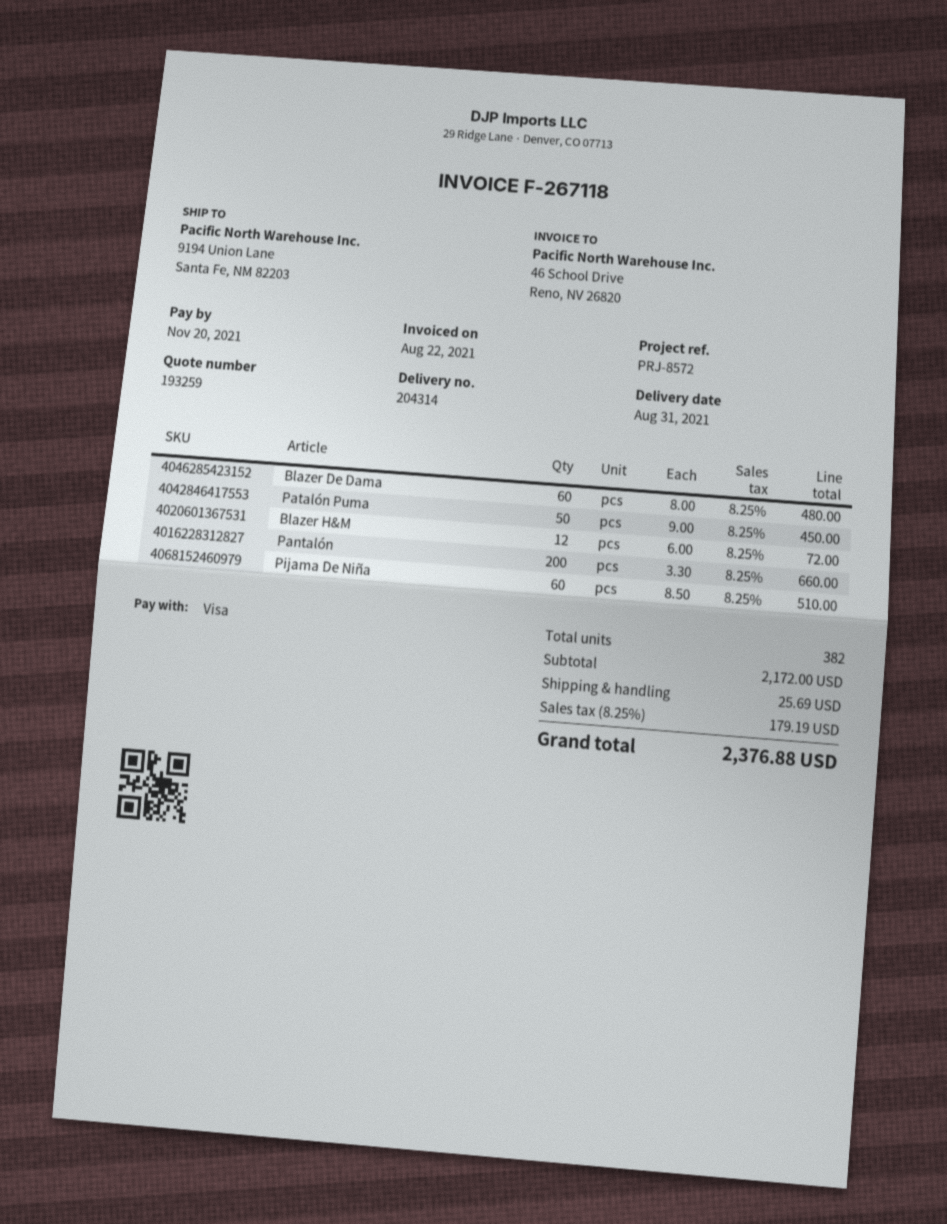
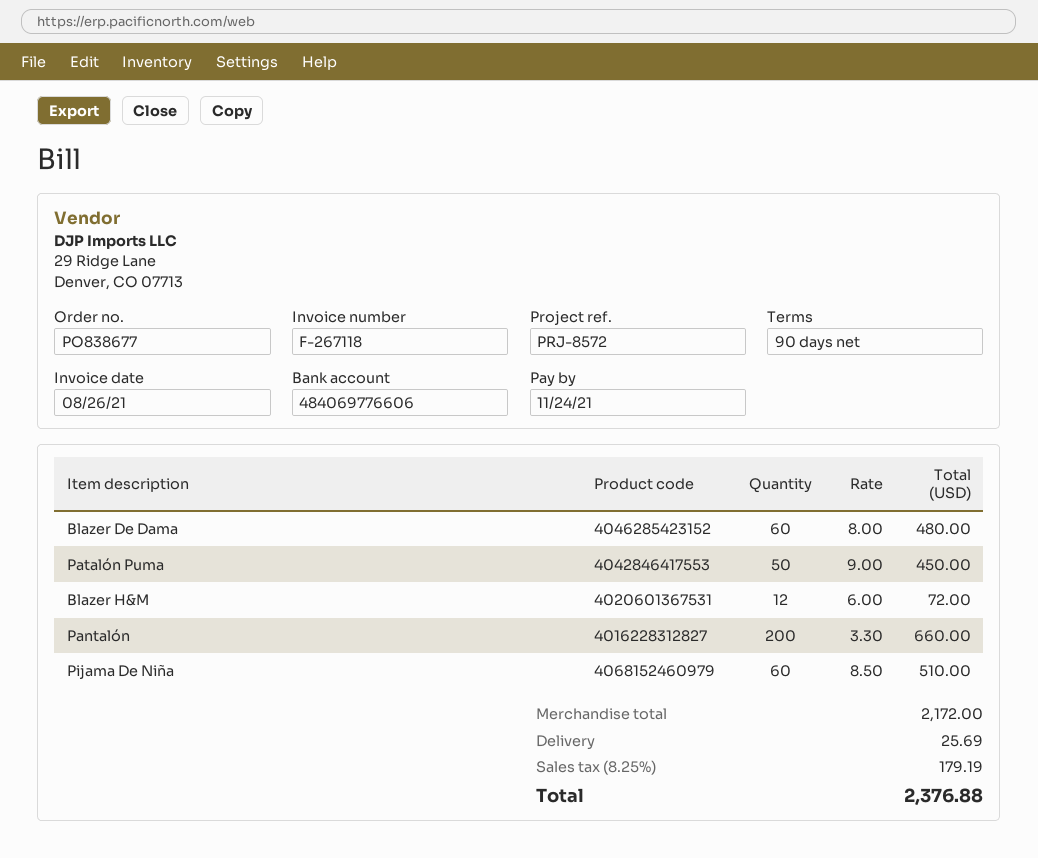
invoice date: 2021-08-22 -> 2021-08-26
due date: 2021-11-20 -> 2021-11-24

